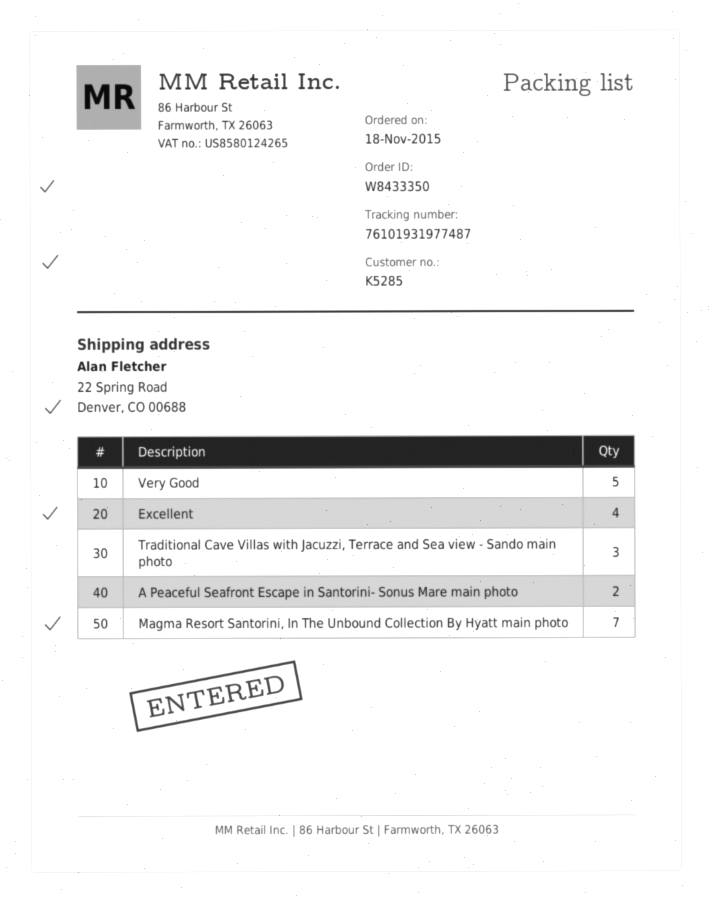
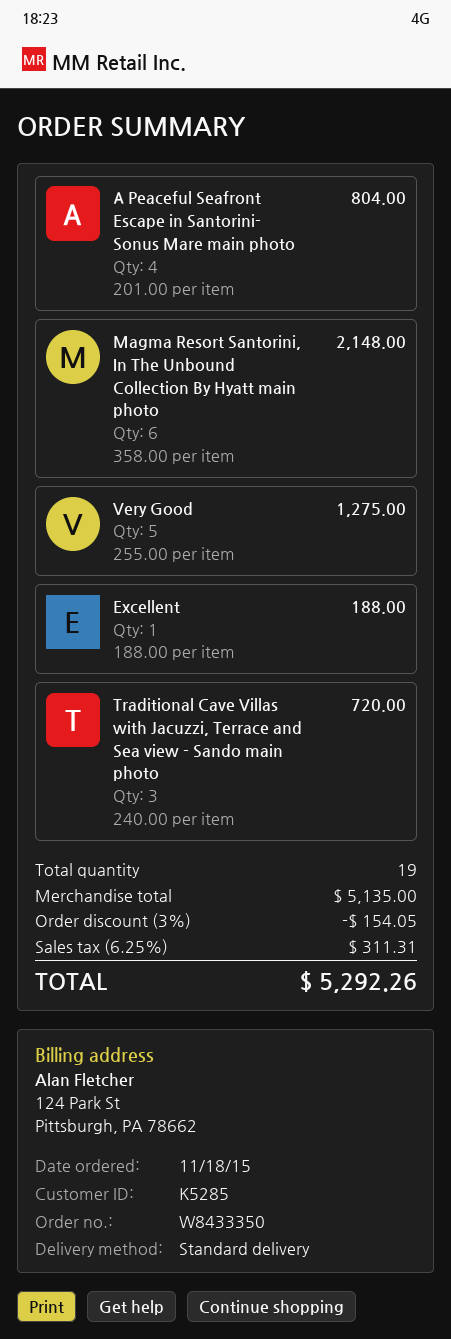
Excellent: 4 -> 1
Α Peaceful Seafront Escape in Santorini- Sonus Mare main photo: 2 -> 4
Magma Resort Santorini, In The Unbound Collection By Hyatt main photo: 7 -> 6

